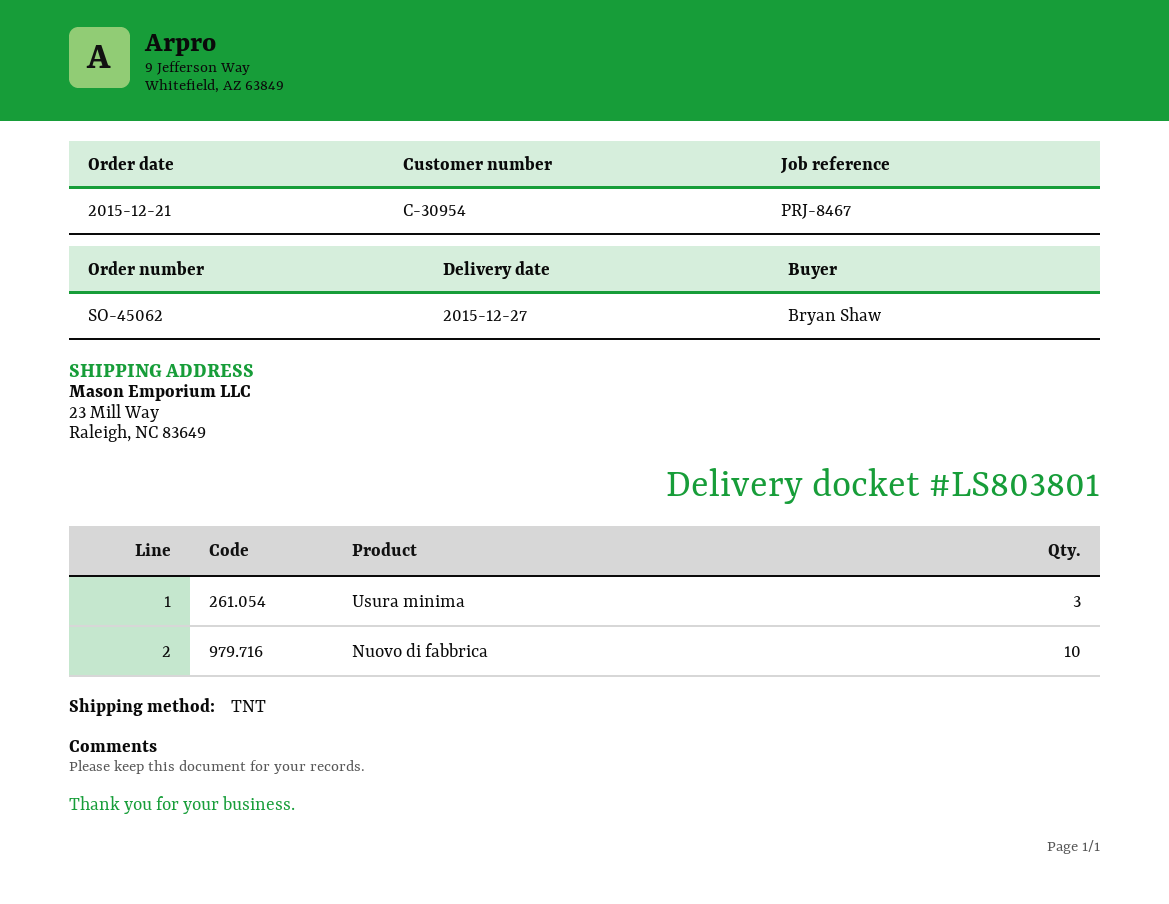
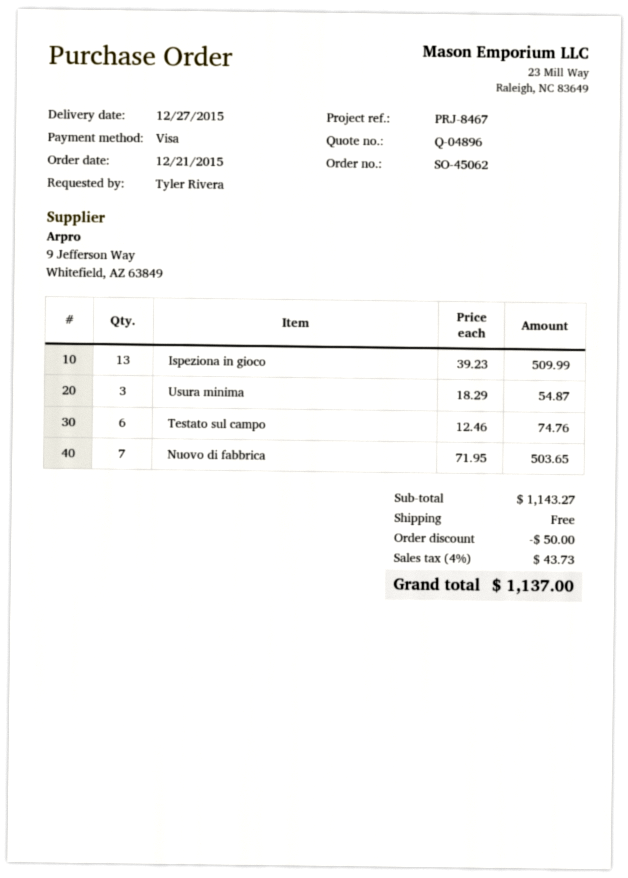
ordered by: Bryan Shaw -> Tyler Rivera
Nuovo di fabbrica: 10 -> 7
Ispeziona in gioco: none -> 13
Testato sul campo: none -> 6

